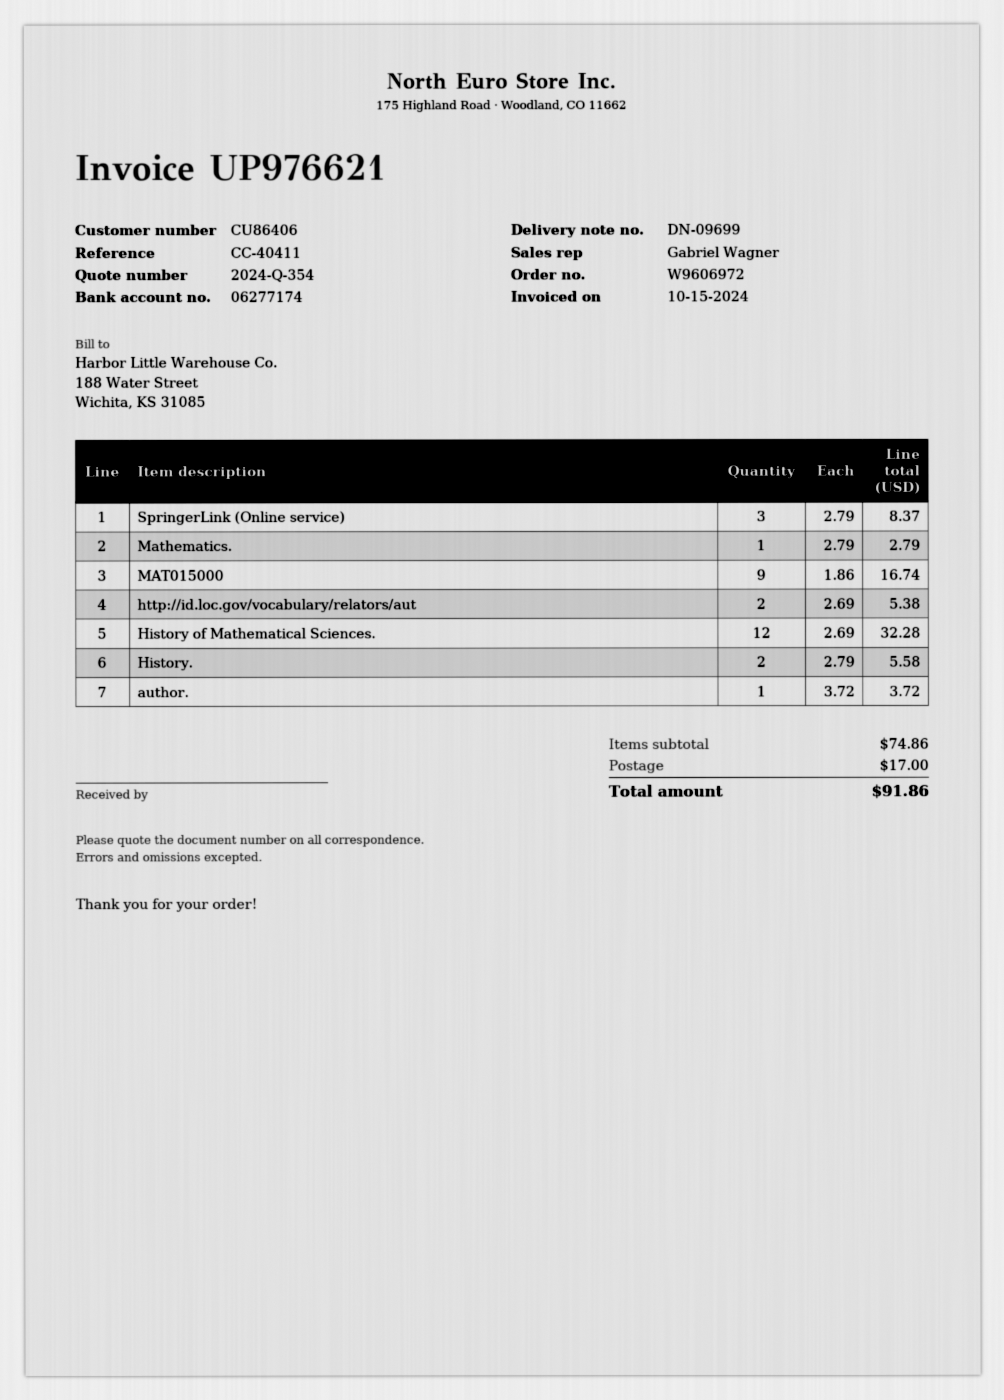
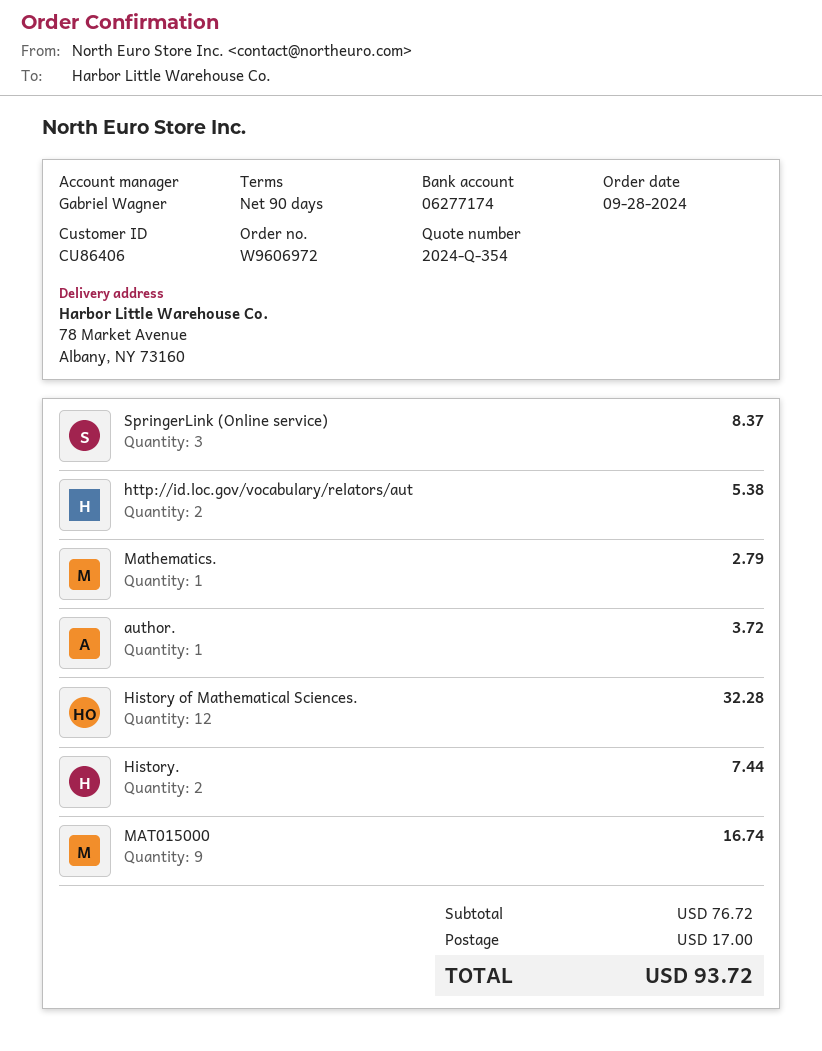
History.: 2 for 5.58 -> 2 for 7.44
subtotal: 74.86 -> 76.72
total: 91.86 -> 93.72

